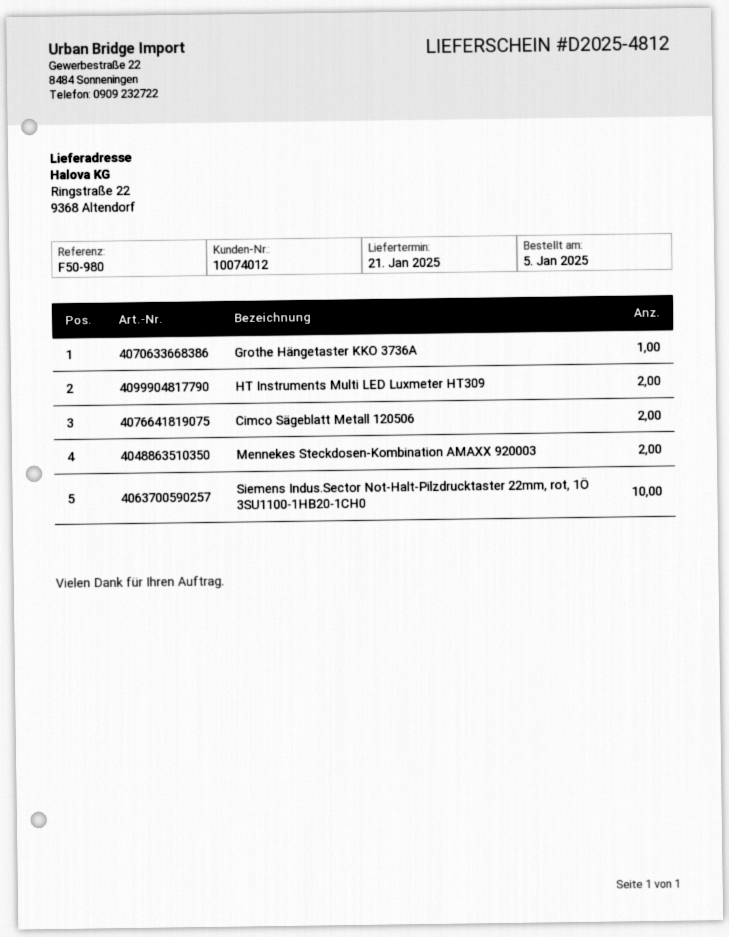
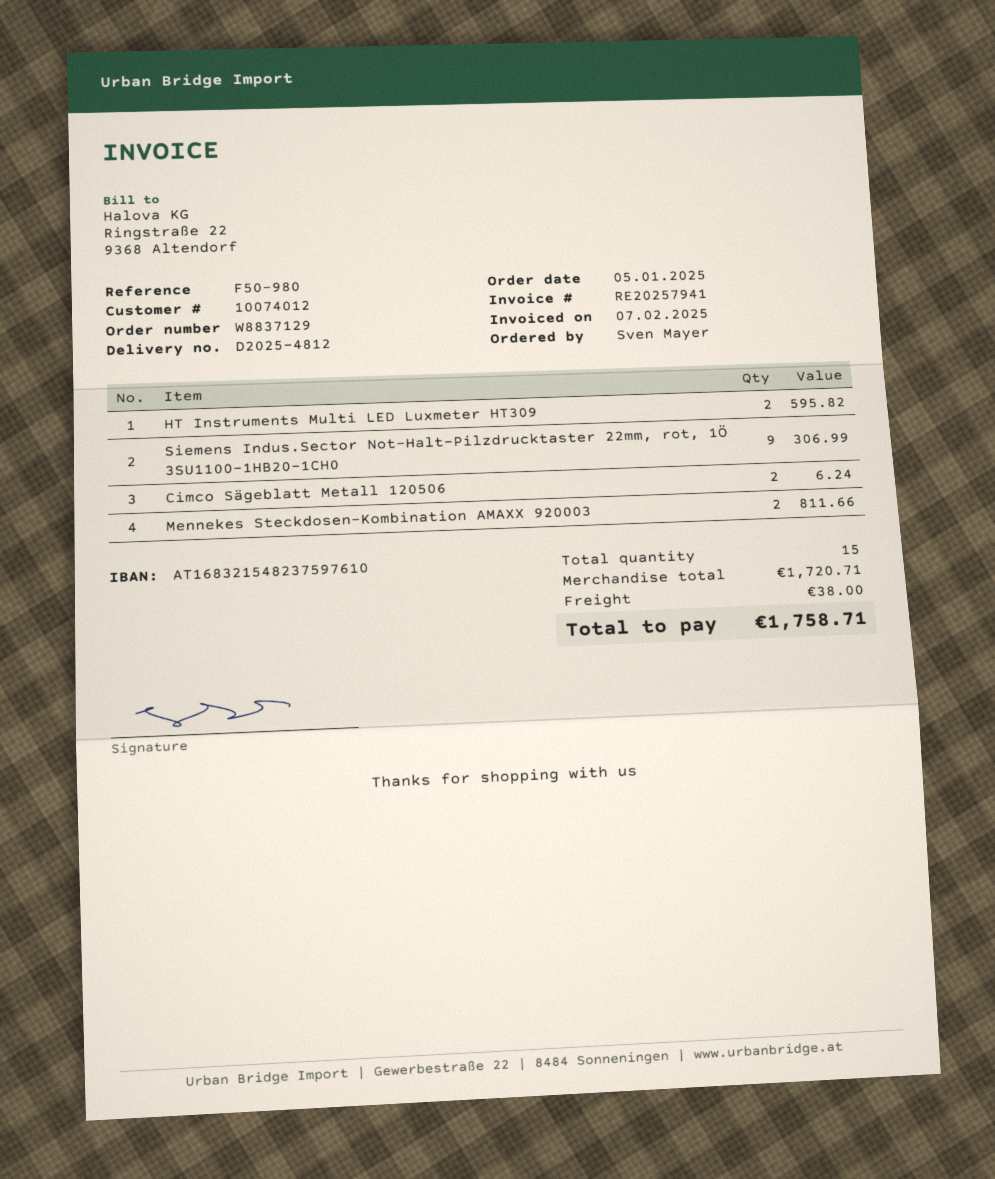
Grothe Hängetaster KKO 3736A: 1 -> none
Siemens Indus.Sector Not-Halt-Pilzdrucktaster 22mm, rot, 1Ö 3SU1100-1HB20-1CH0: 10 -> 9

